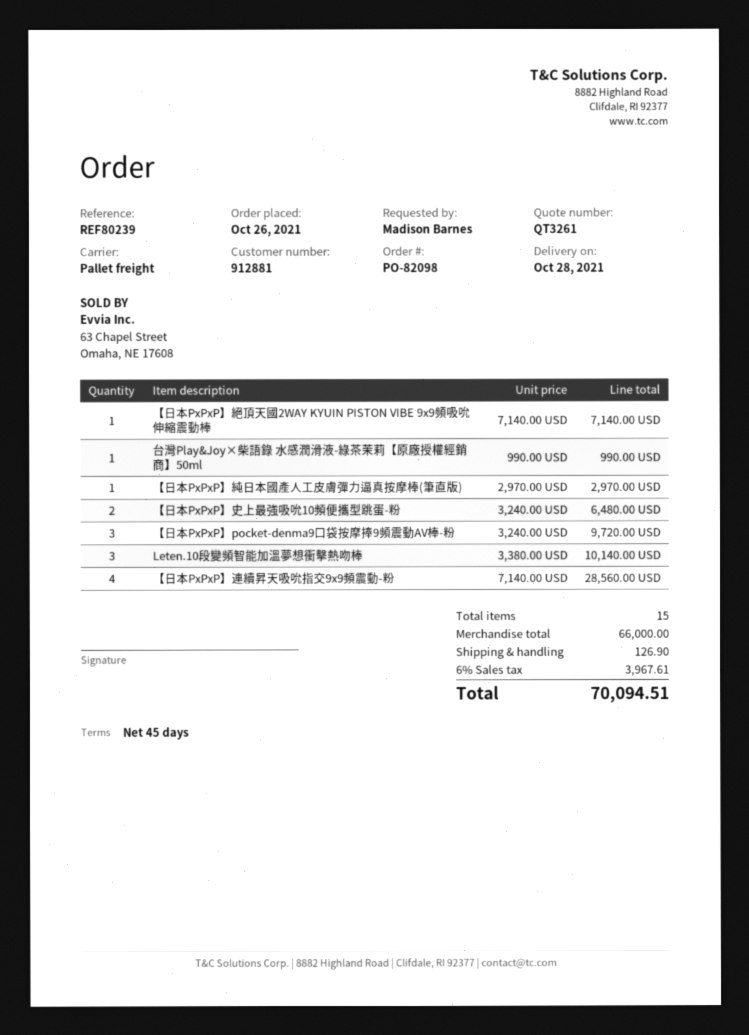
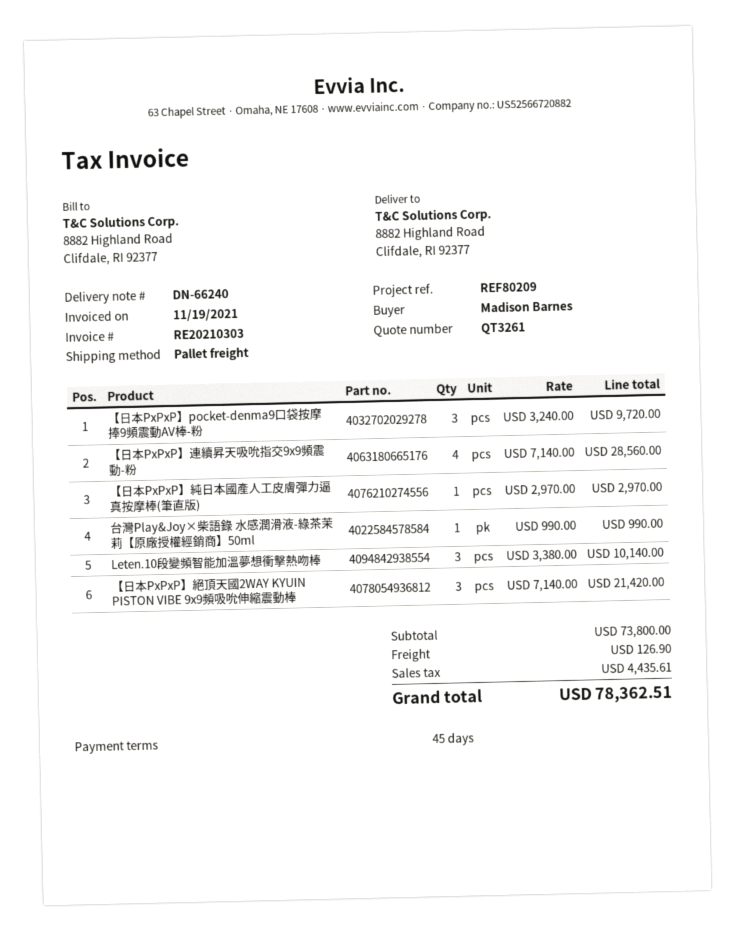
reference: REF80239 -> REF80209
【日本PxPxP】絕頂天國2WAY KYUIN PISTON VIBE 9x9頻吸吮伸縮震動棒: 1 x 7140.00 = 7140.00 -> 3 x 7140.00 = 21420.00
【日本PxPxP】史上最強吸吮10頻便攜型跳蛋-粉: 2 x 3240.00 = 6480.00 -> none
subtotal: 66000.00 -> 73800.00
tax: 3967.61 -> 4435.61
total: 70094.51 -> 78362.51

